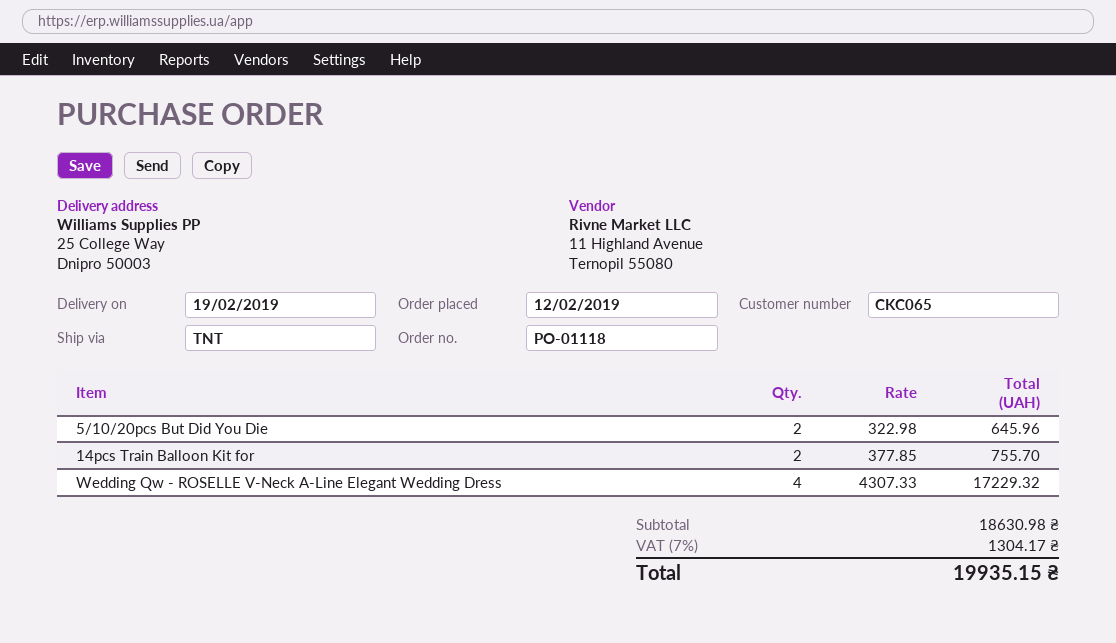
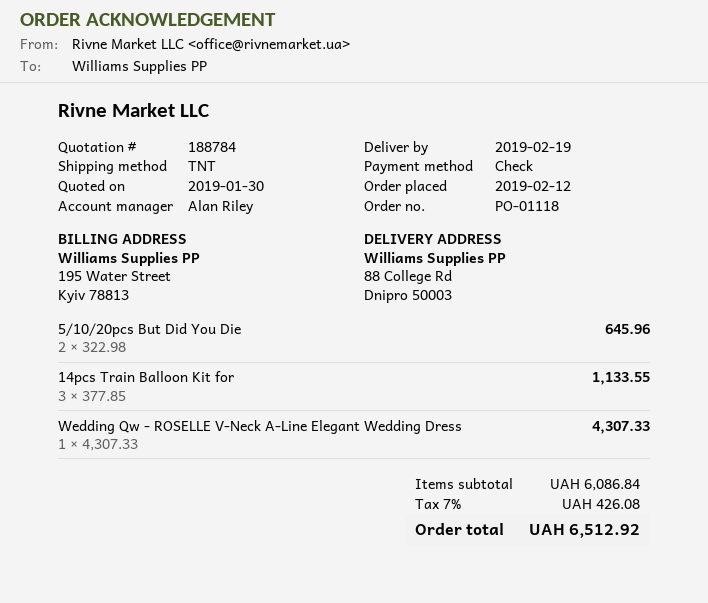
ship to: 25 College Way, Dnipro 50003 -> 88 College Rd, Dnipro 50003
14pcs Train Balloon Kit for: 2 x 377.85 = 755.70 -> 3 x 377.85 = 1133.55
Wedding Qw - ROSELLE V-Neck A-Line Elegant Wedding Dress: 4 x 4307.33 = 17229.32 -> 1 x 4307.33 = 4307.33
subtotal: 18630.98 -> 6086.84
tax: 7% = 1304.17 -> 7% = 426.08
total: 19935.15 -> 6512.92

